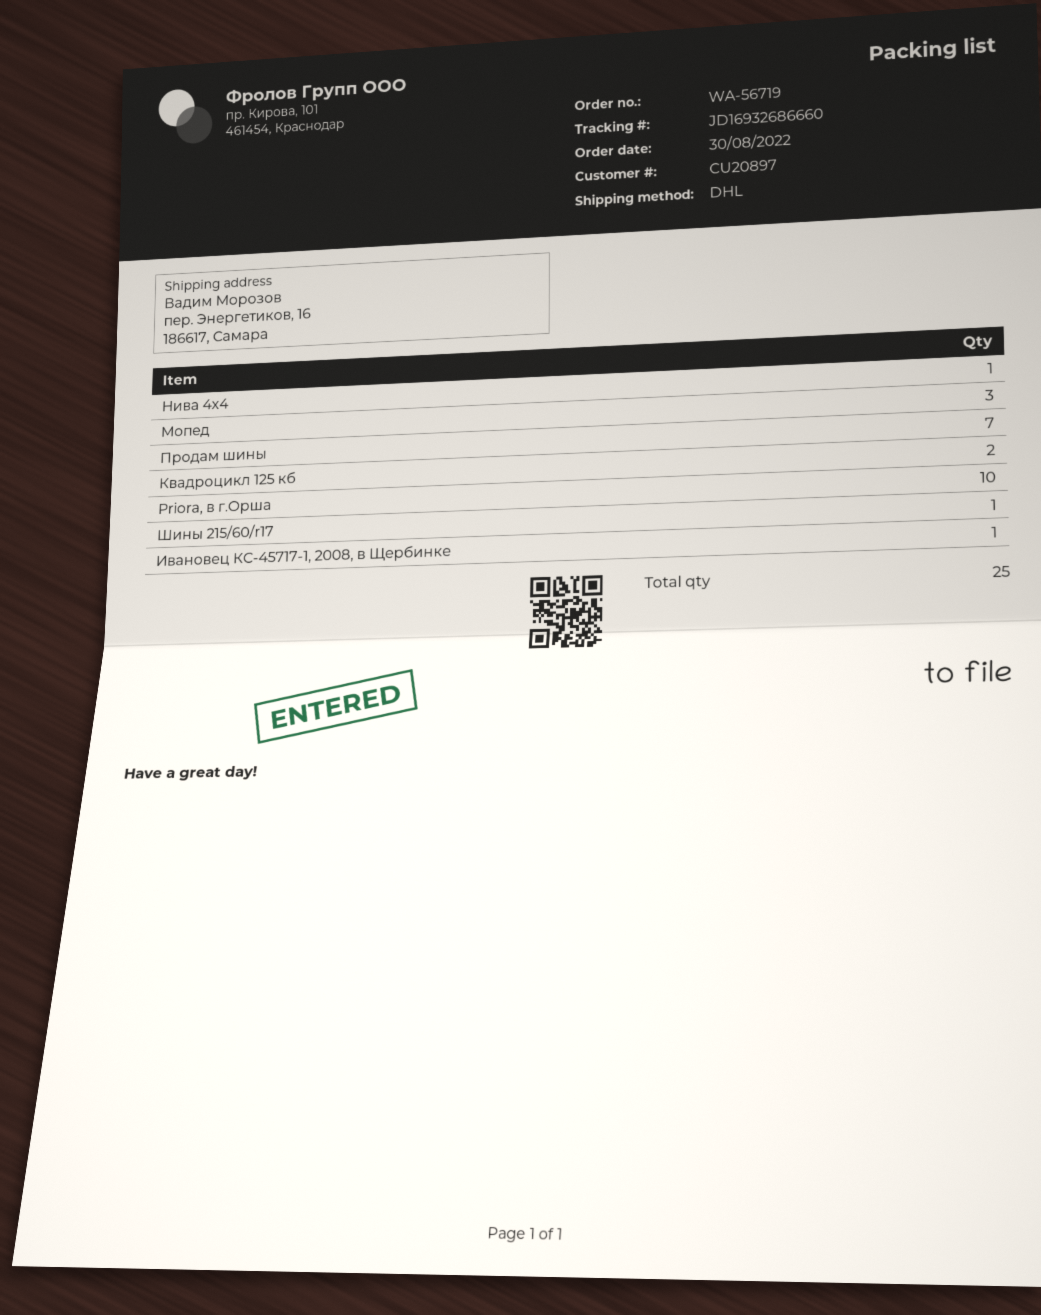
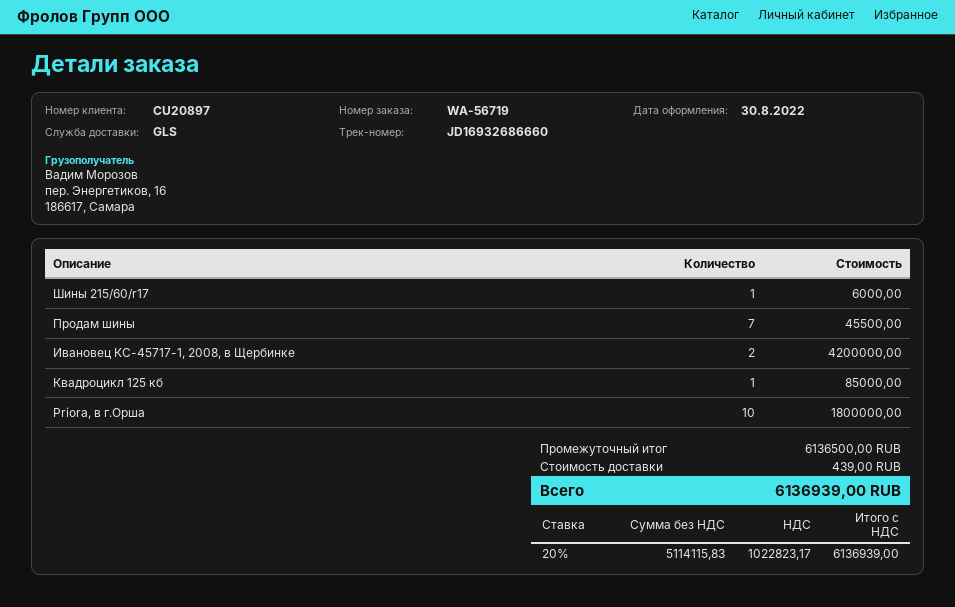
shipping method: DHL -> GLS
Нива 4х4: 1 -> none
Мопед: 3 -> none
Квадроцикл 125 кб: 2 -> 1
Ивановец КС-45717-1, 2008, в Щербинке: 1 -> 2

